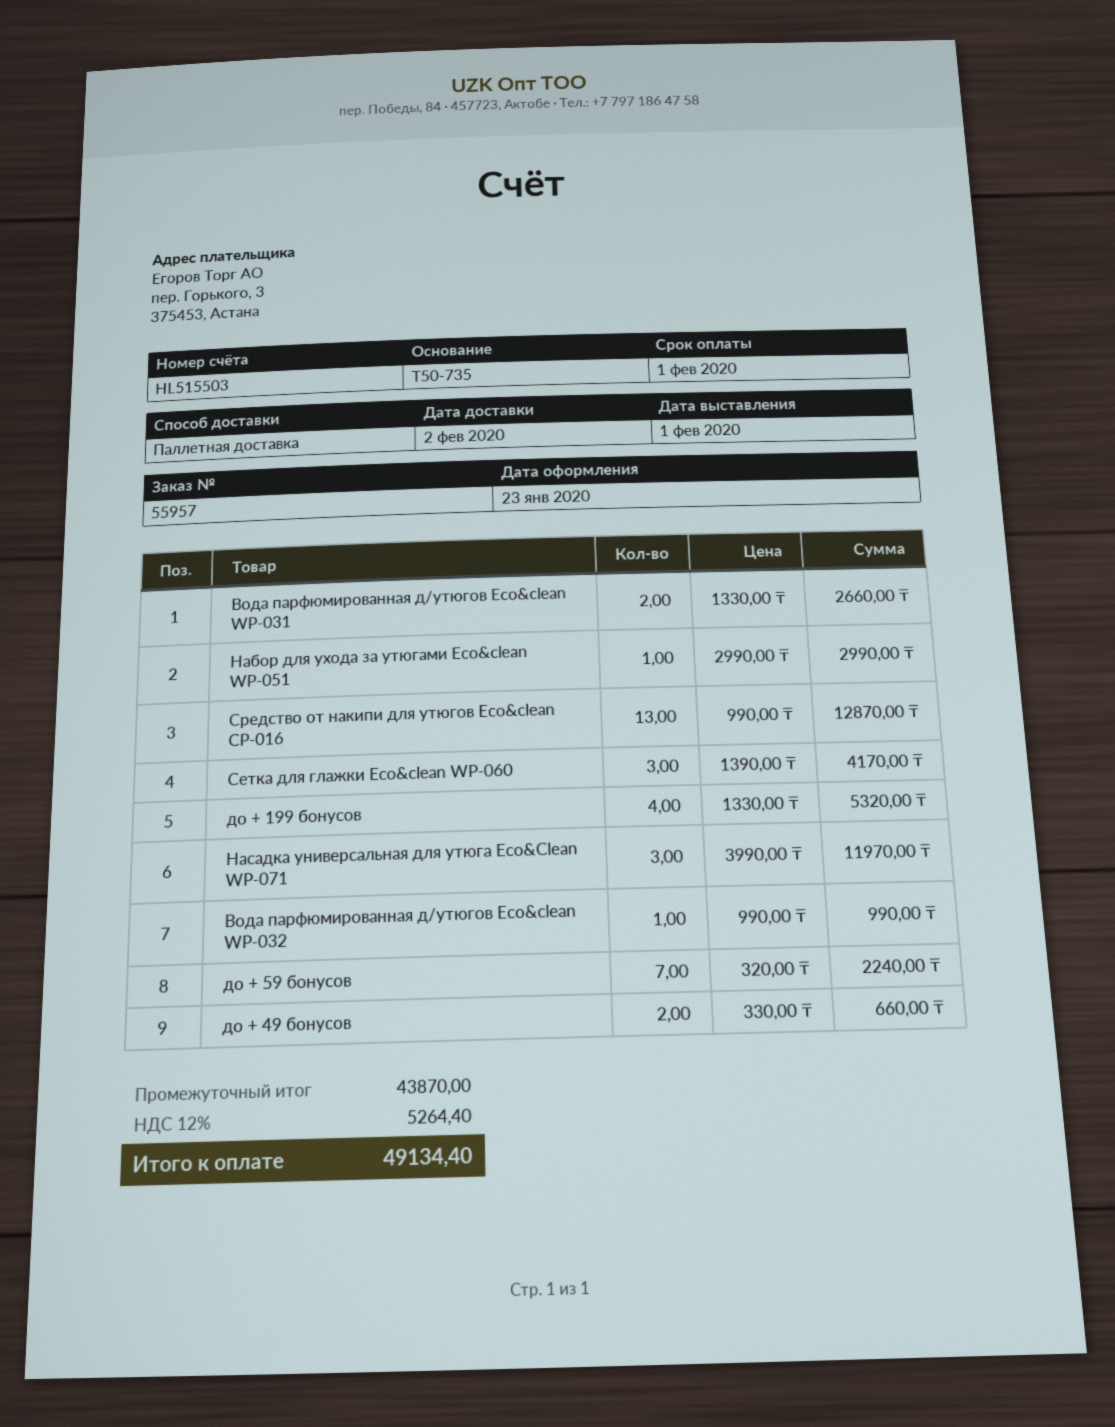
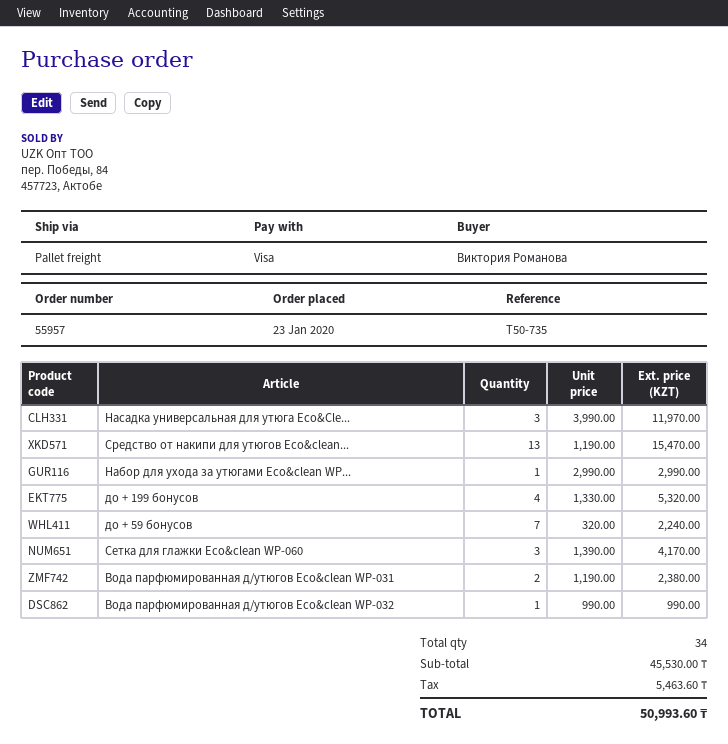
Вода парфюмированная д/утюгов Eco&clean WP-031: 2 x 1330.00 = 2660.00 -> 2 x 1190.00 = 2380.00
Средство от накипи для утюгов Eco&clean CP-016: 13 x 990.00 = 12870.00 -> 13 x 1190.00 = 15470.00
до + 49 бонусов: 2 x 330.00 = 660.00 -> none
subtotal: 43870.00 -> 45530.00
tax: 5264.40 -> 5463.60
total: 49134.40 -> 50993.60

